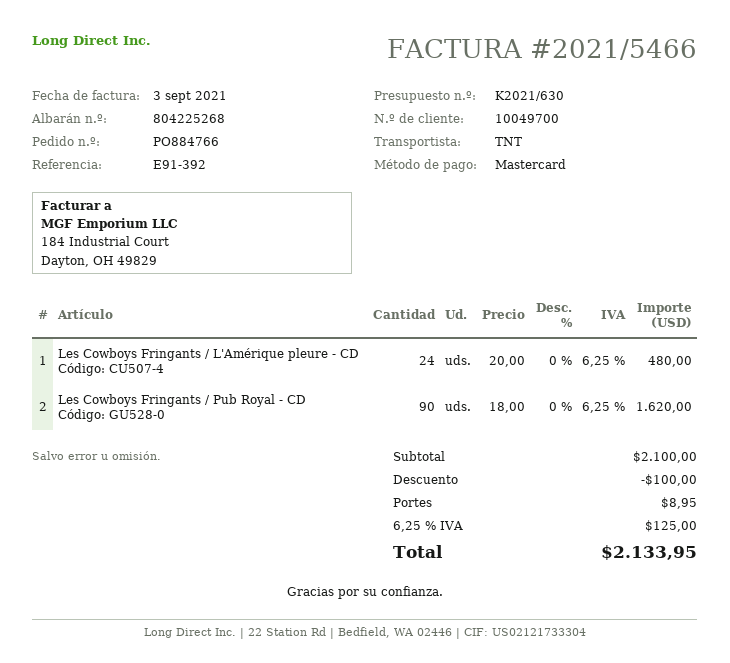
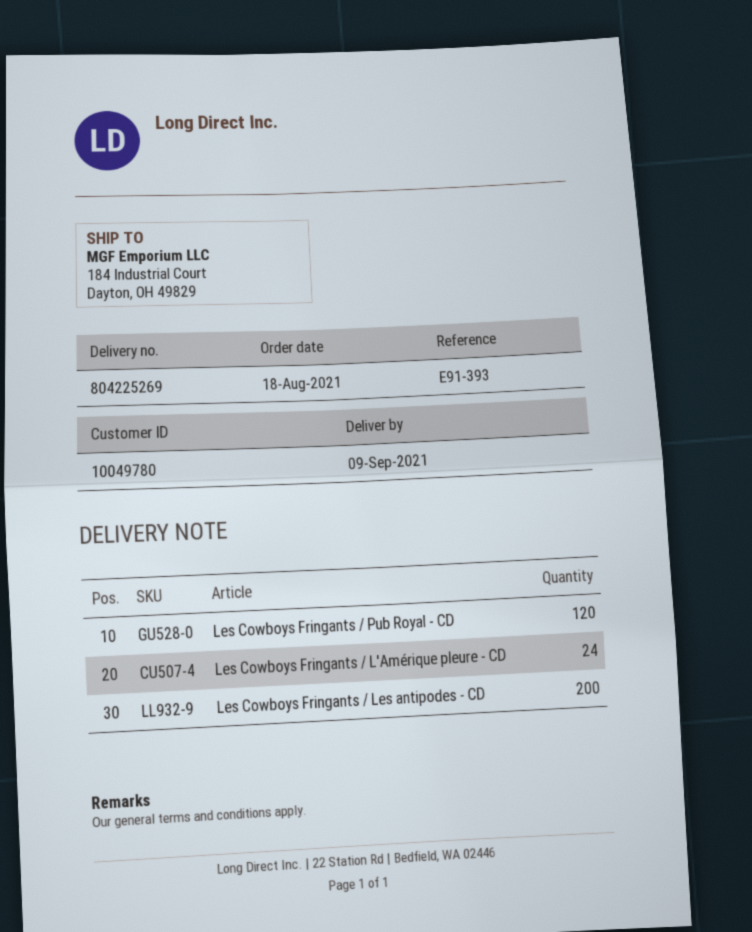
delivery note number: 804225268 -> 804225269
customer number: 10049700 -> 10049780
reference: E91-392 -> E91-393
Les Cowboys Fringants / Pub Royal - CD: 90 -> 120
Les Cowboys Fringants / Les antipodes - CD: none -> 200

